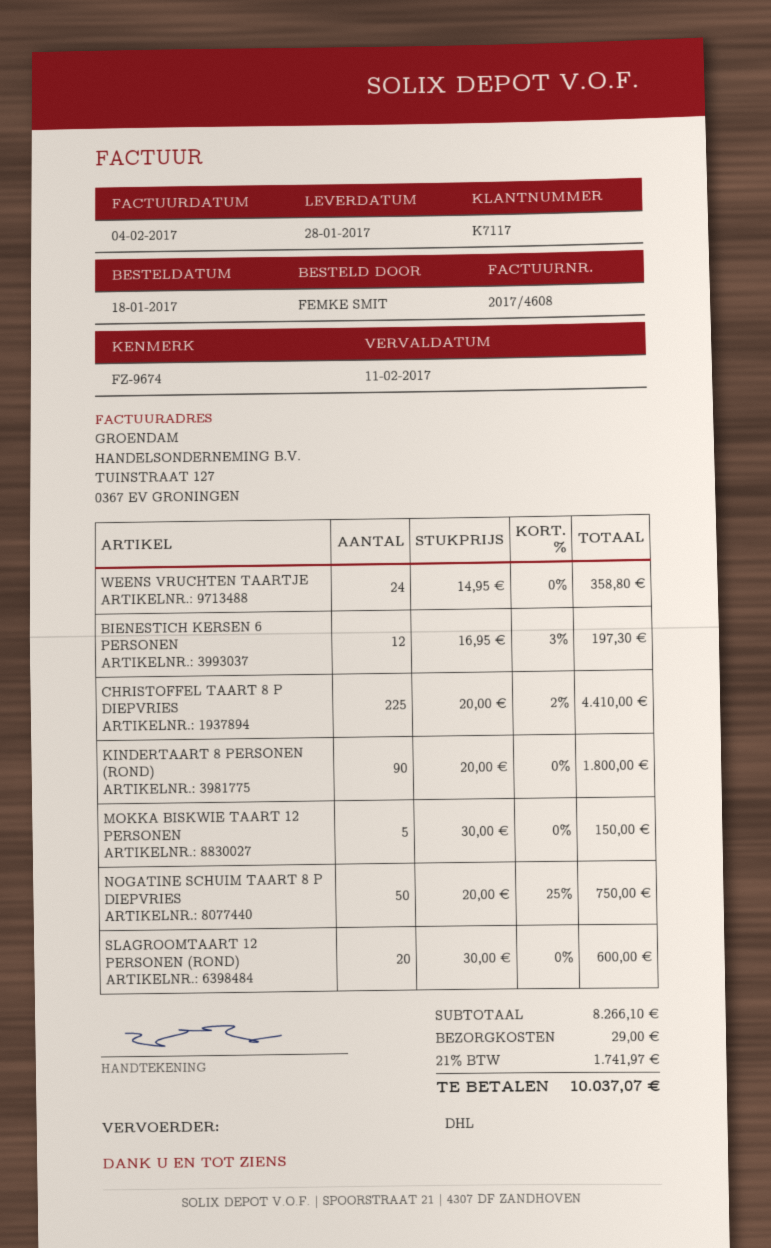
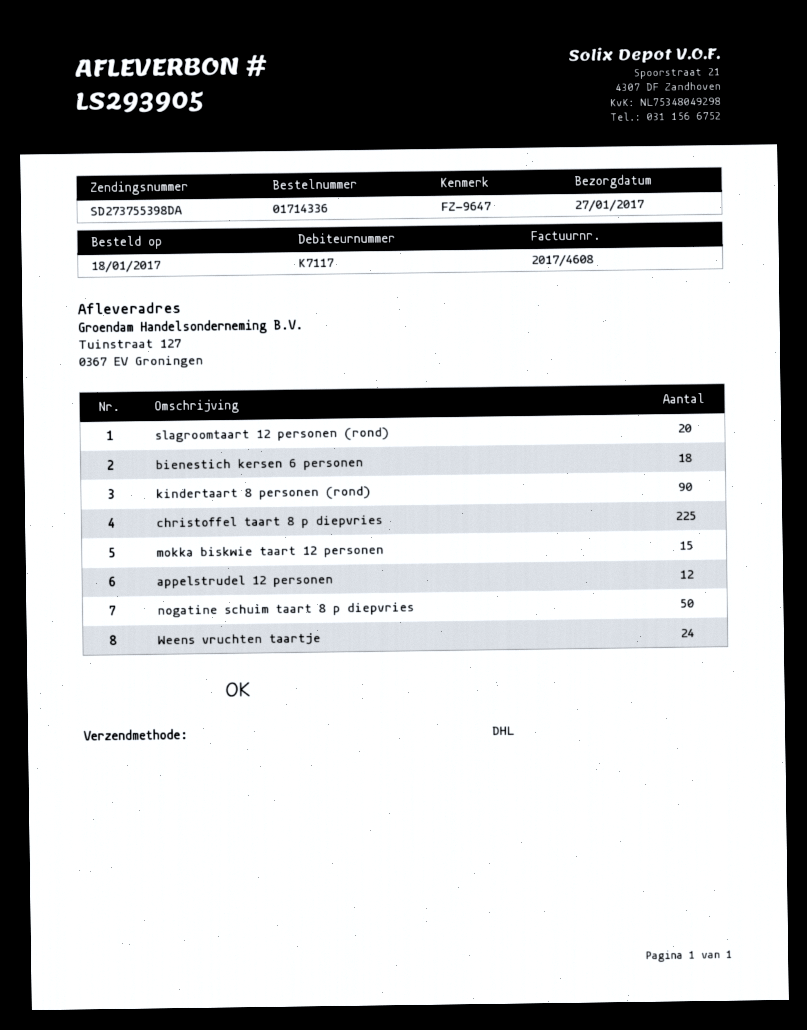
delivery date: 2017-01-28 -> 2017-01-27
reference: FZ-9674 -> FZ-9647
BIENESTICH KERSEN 6 PERSONEN: 12 -> 18
MOKKA BISKWIE TAART 12 PERSONEN: 5 -> 15
appelstrudel 12 personen: none -> 12

